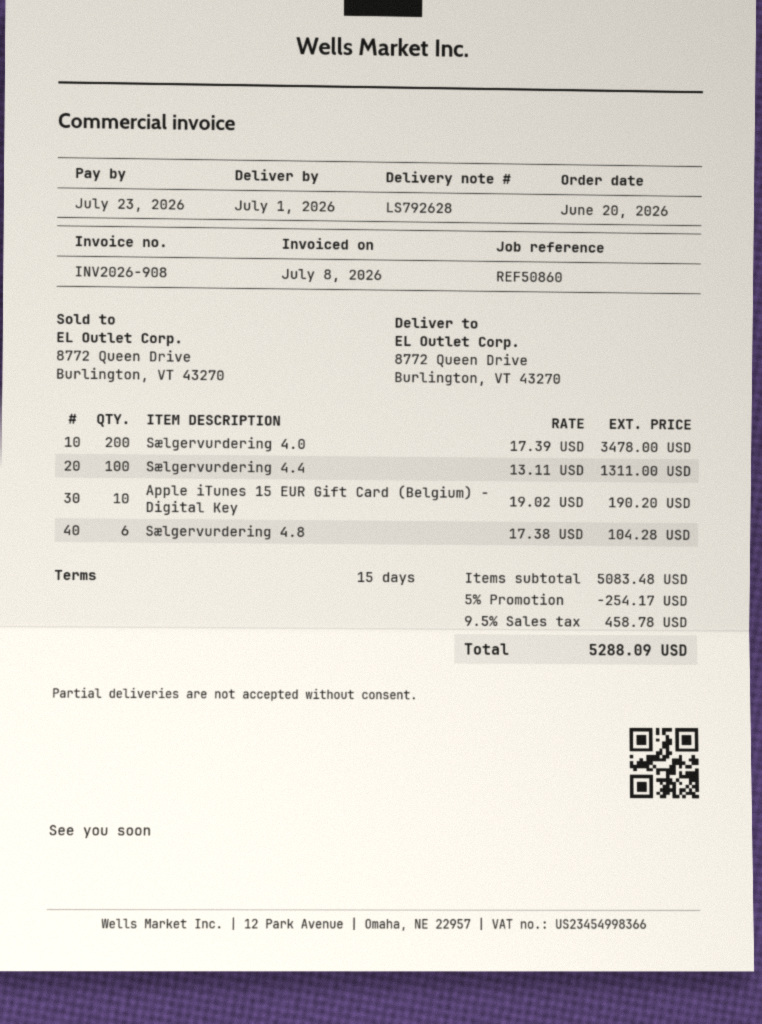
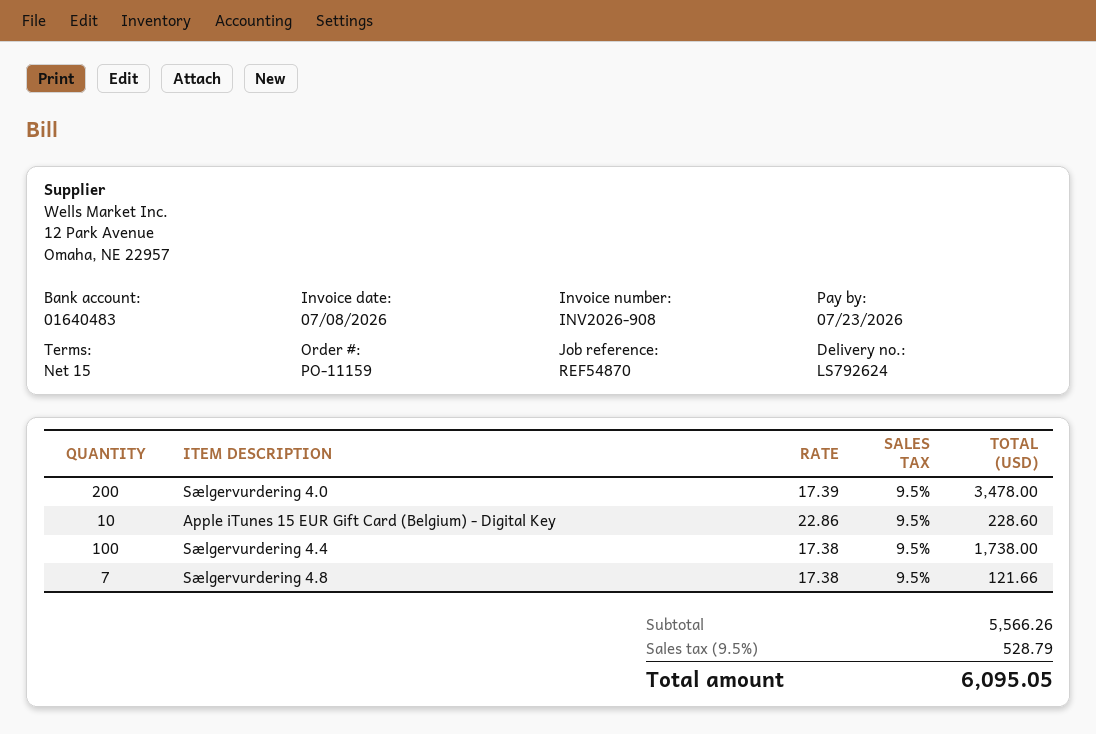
delivery note number: LS792628 -> LS792624
reference: REF50860 -> REF54870
Sælgervurdering 4.4: 100 x 13.11 = 1311.00 -> 100 x 17.38 = 1738.00
Apple iTunes 15 EUR Gift Card (Belgium) - Digital Key: 10 x 19.02 = 190.20 -> 10 x 22.86 = 228.60
Sælgervurdering 4.8: 6 x 17.38 = 104.28 -> 7 x 17.38 = 121.66
subtotal: 5083.48 -> 5566.26
discount: 5% = 254.17 -> none
tax: 9.5% = 458.78 -> 9.5% = 528.79
total: 5288.09 -> 6095.05

